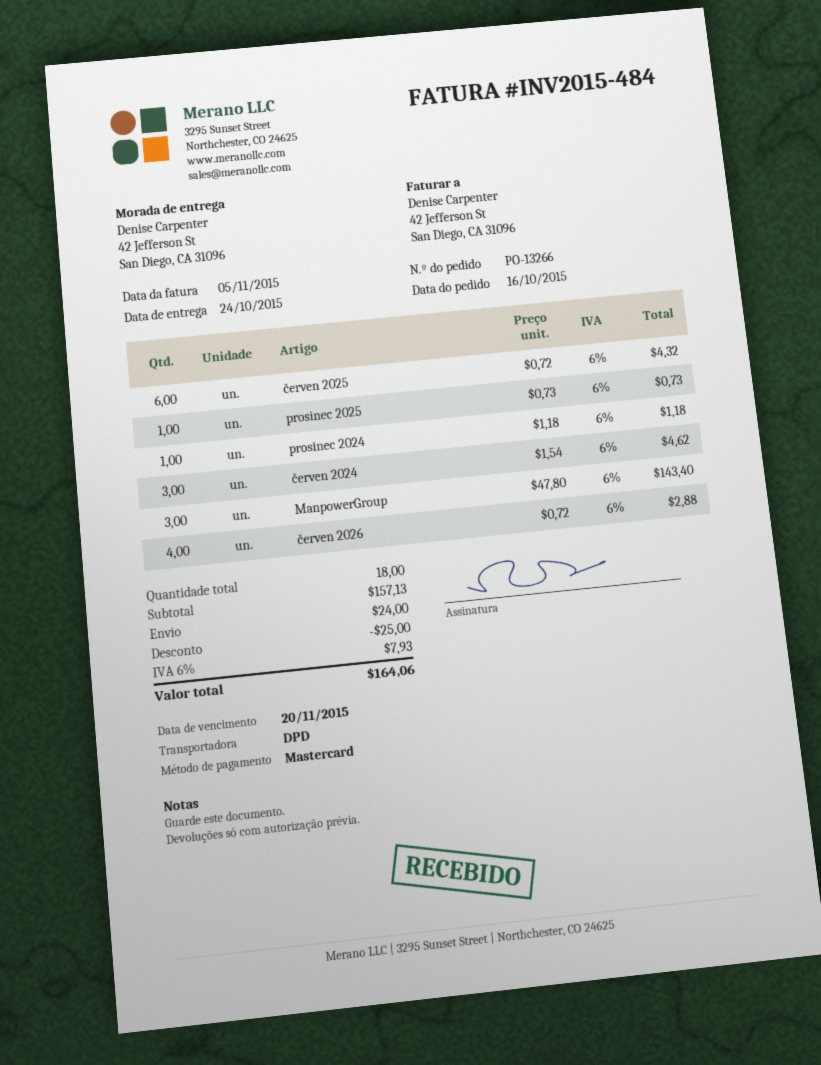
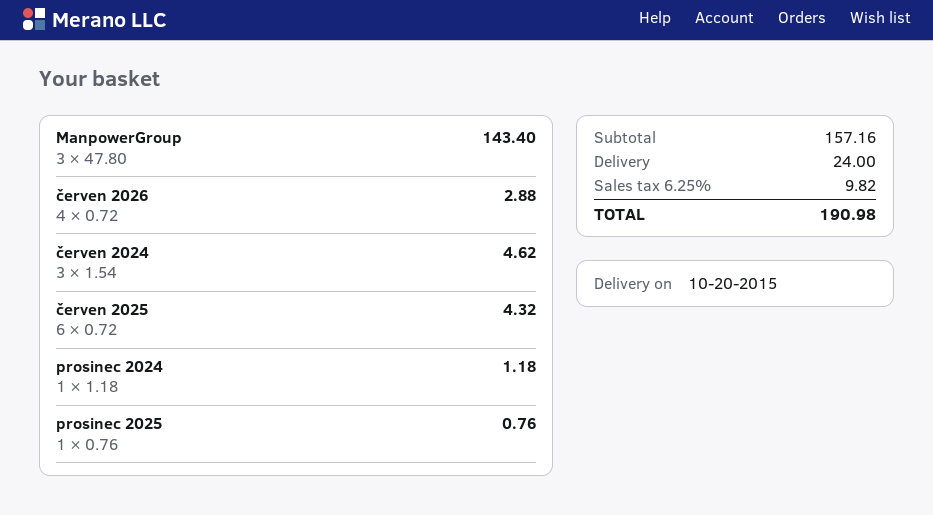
delivery date: 2015-10-24 -> 2015-10-20
prosinec 2025: 1 x 0.73 = 0.73 -> 1 x 0.76 = 0.76
subtotal: 157.13 -> 157.16
discount: 25.00 -> none
tax: 6% = 7.93 -> 6.25% = 9.82
total: 164.06 -> 190.98

